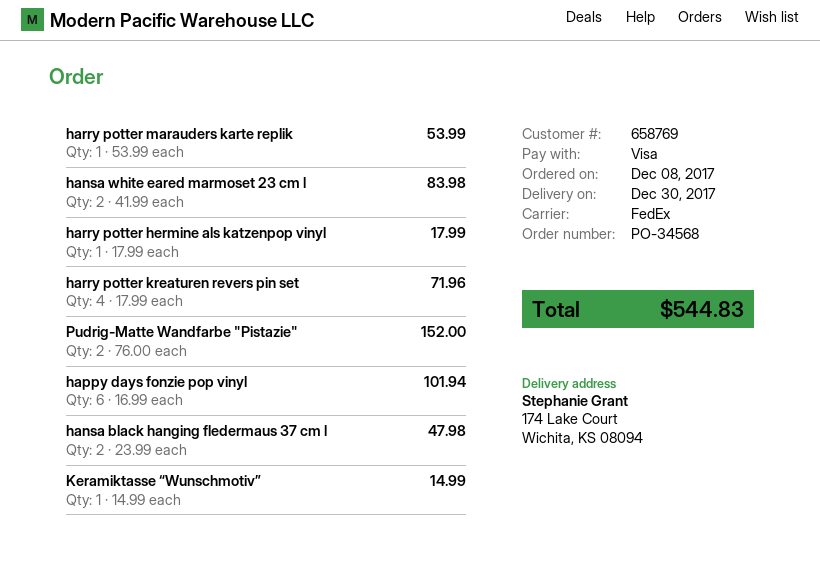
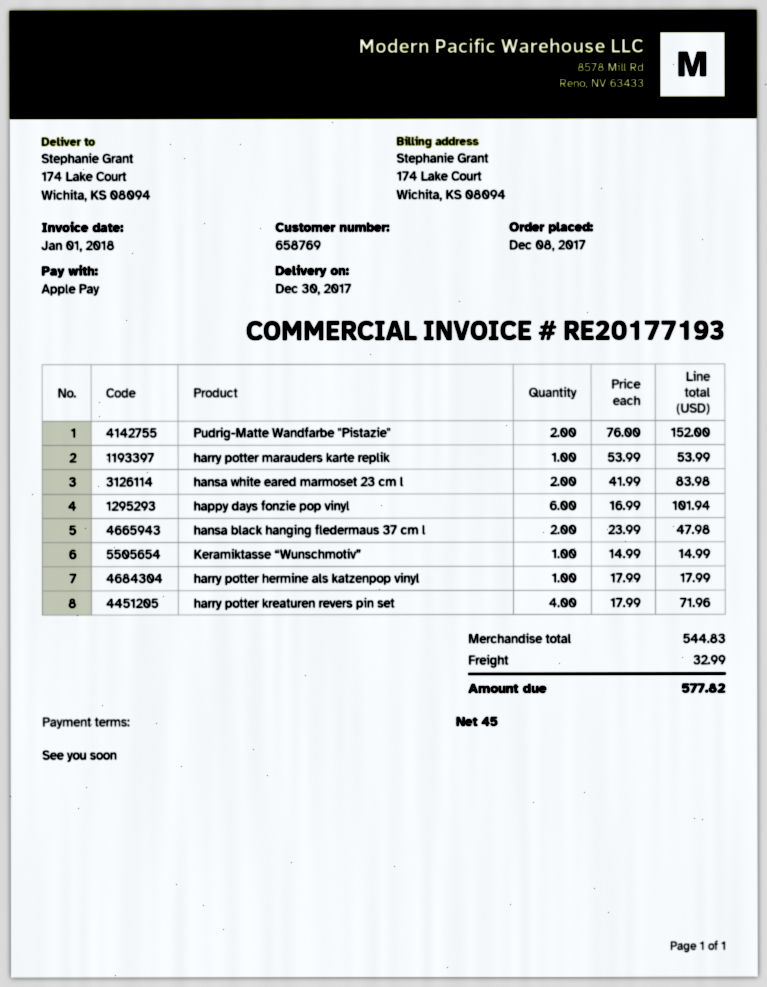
payment method: Visa -> Apple Pay
shipping: none -> 32.99
total: 544.83 -> 577.82

